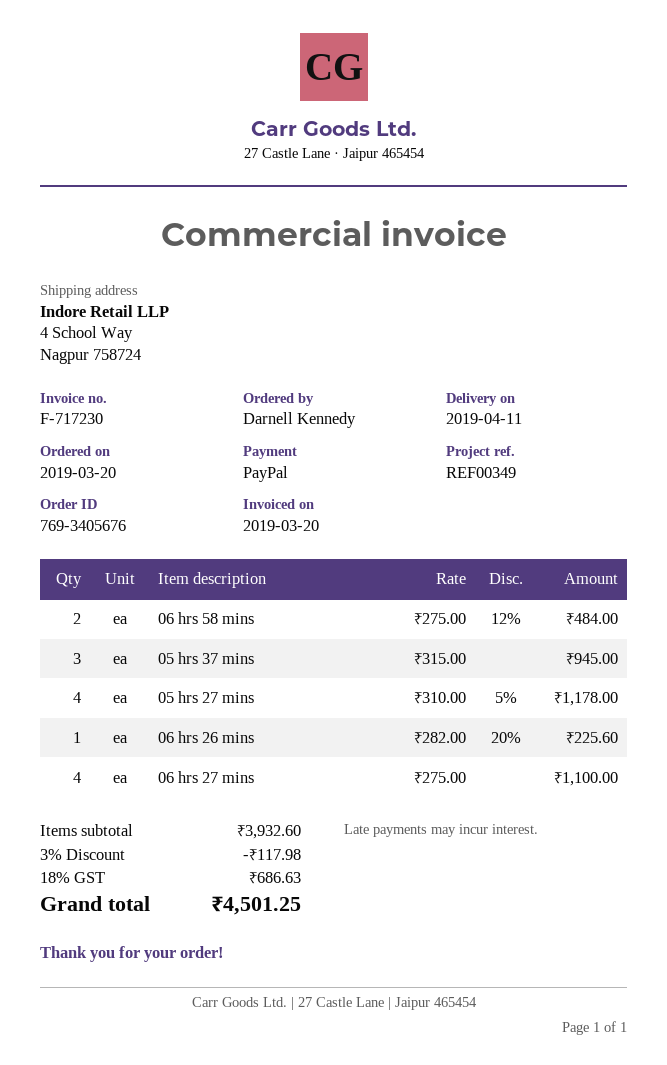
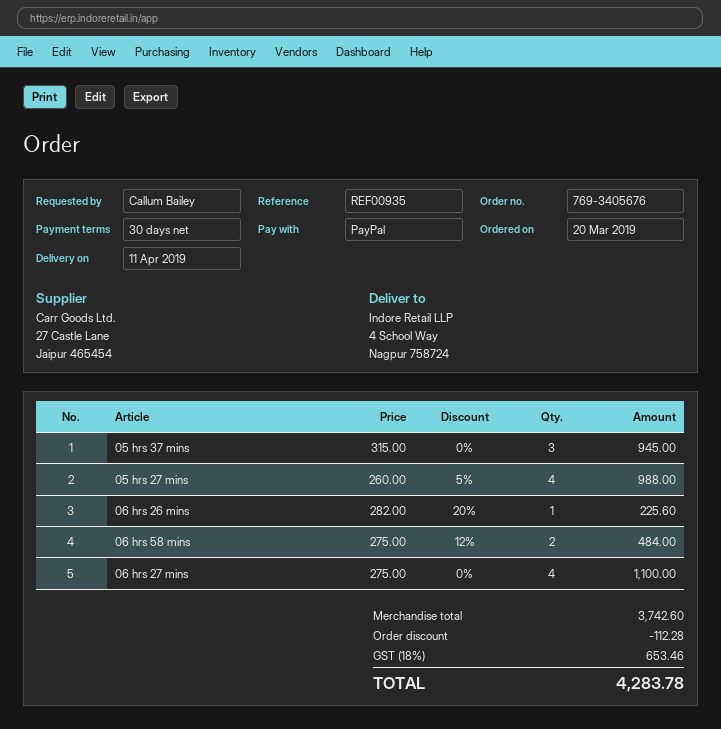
reference: REF00349 -> REF00935
ordered by: Darnell Kennedy -> Callum Bailey
05 hrs 27 mins: 4 x 310.00 - 5% = 1178.00 -> 4 x 260.00 - 5% = 988.00
subtotal: 3932.60 -> 3742.60
discount: 117.98 -> 112.28
tax: 18% = 686.63 -> 18% = 653.46
total: 4501.25 -> 4283.78

